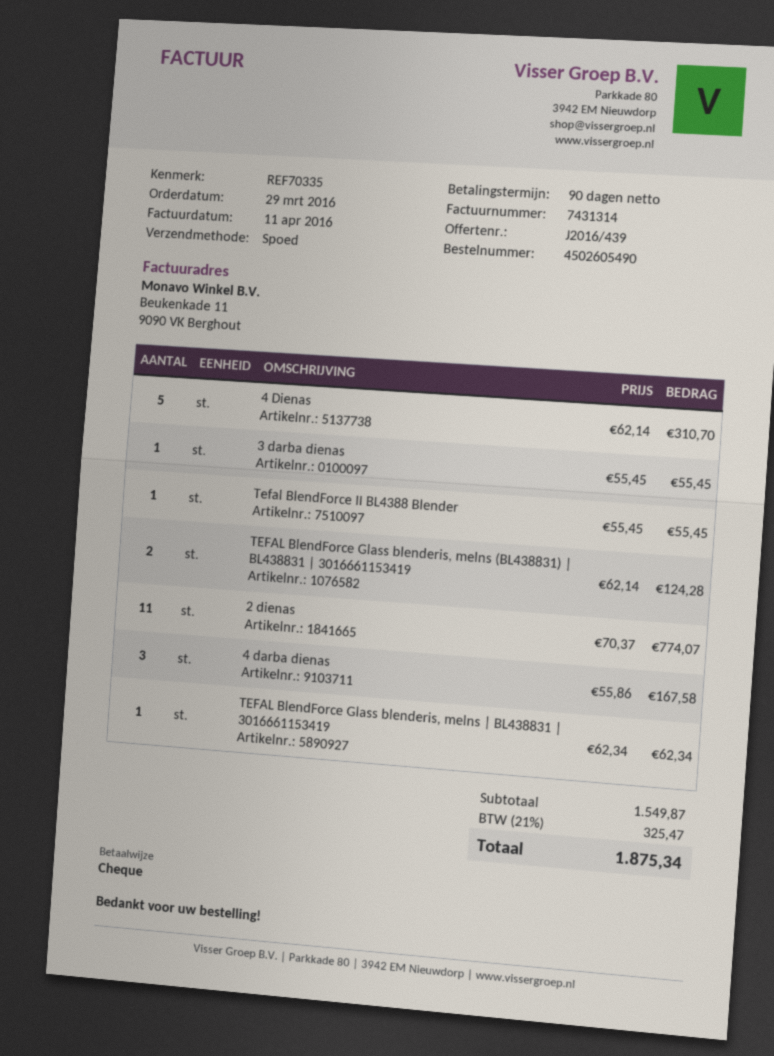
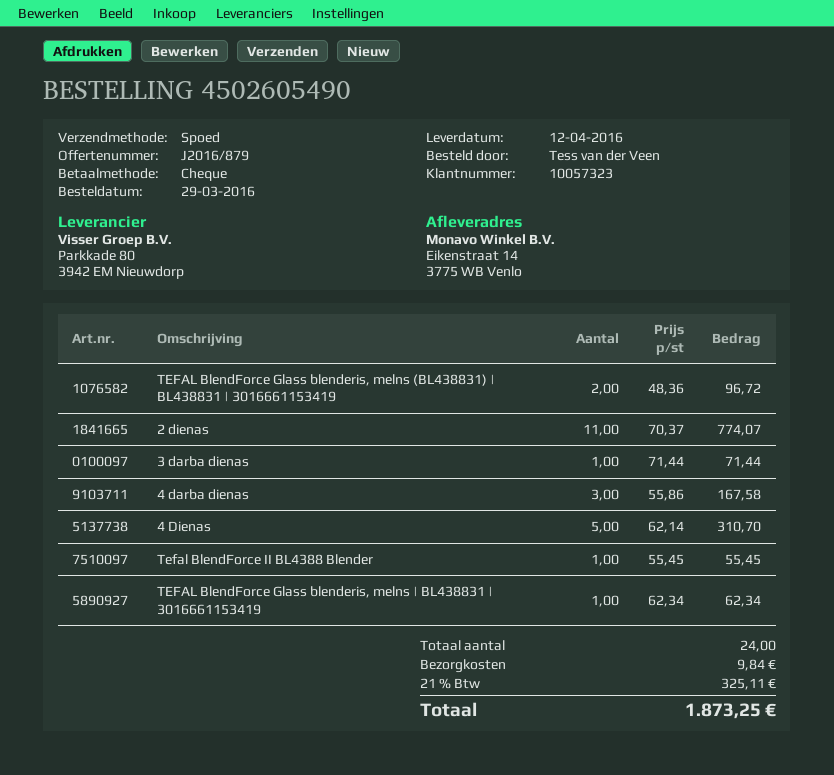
quote number: J2016/439 -> J2016/879
3 darba dienas: 1 x 55.45 = 55.45 -> 1 x 71.44 = 71.44
TEFAL BlendForce Glass blenderis, melns (BL438831) | BL438831 | 3016661153419: 2 x 62.14 = 124.28 -> 2 x 48.36 = 96.72
shipping: none -> 9.84
tax: 21% = 325.47 -> 21% = 325.11
total: 1875.34 -> 1873.25

